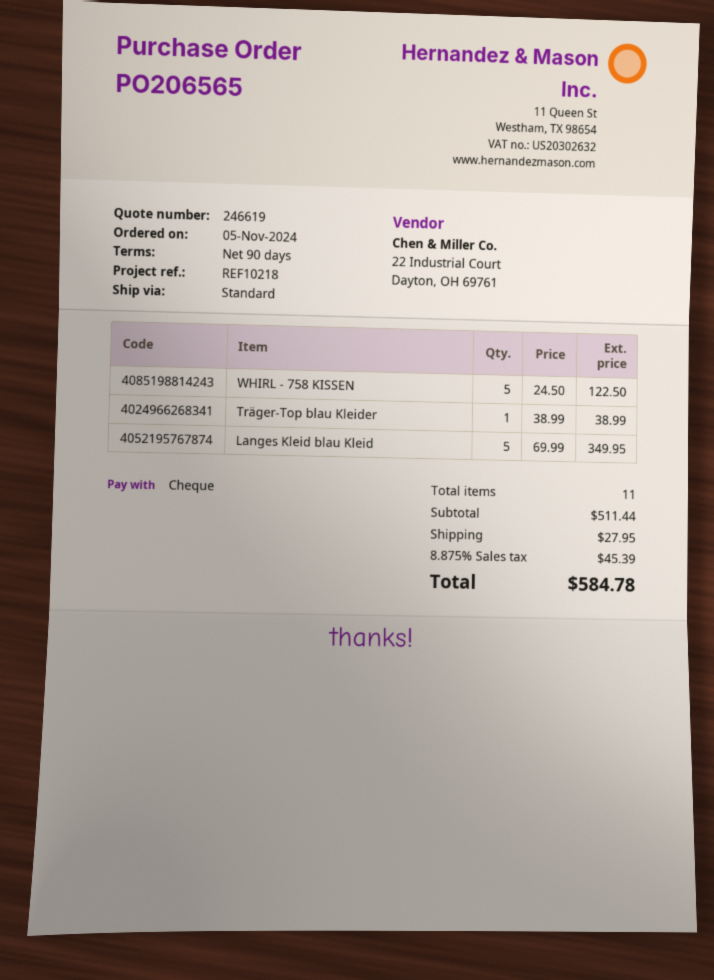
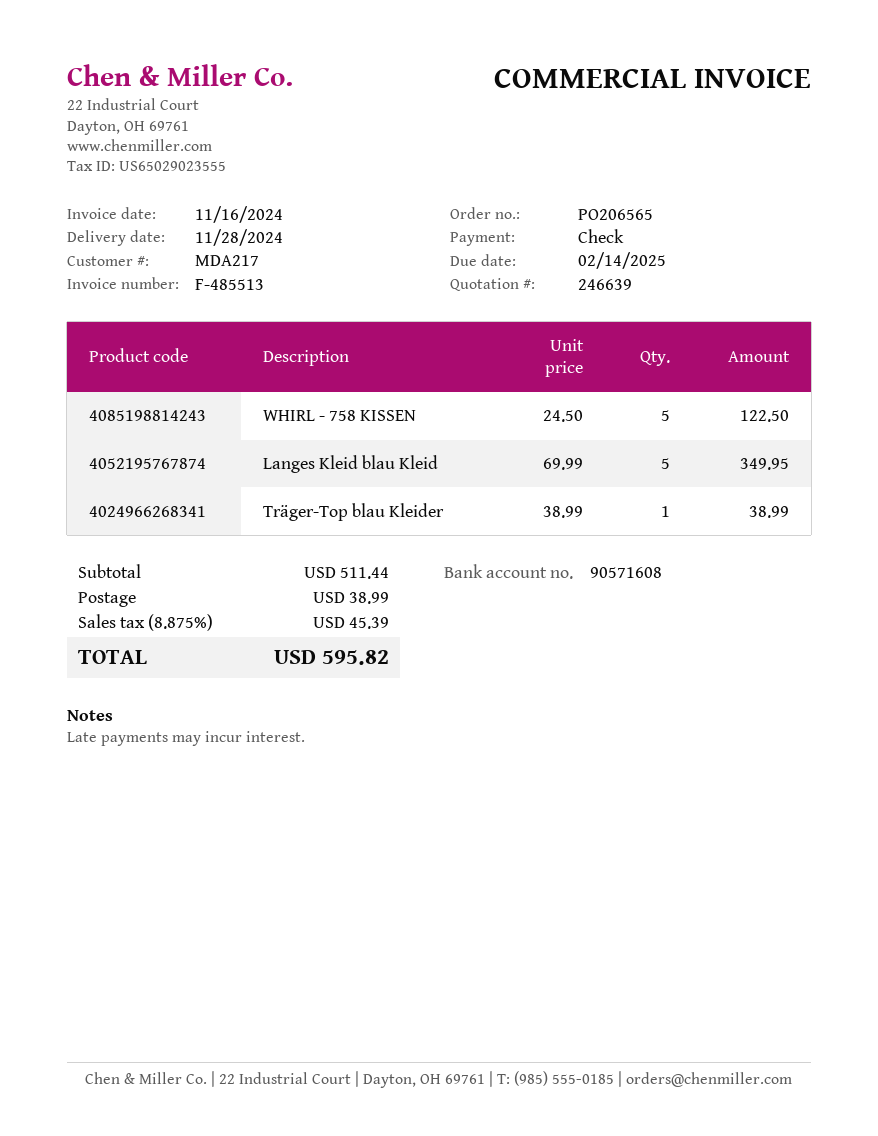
quote number: 246619 -> 246639
shipping: 27.95 -> 38.99
total: 584.78 -> 595.82

